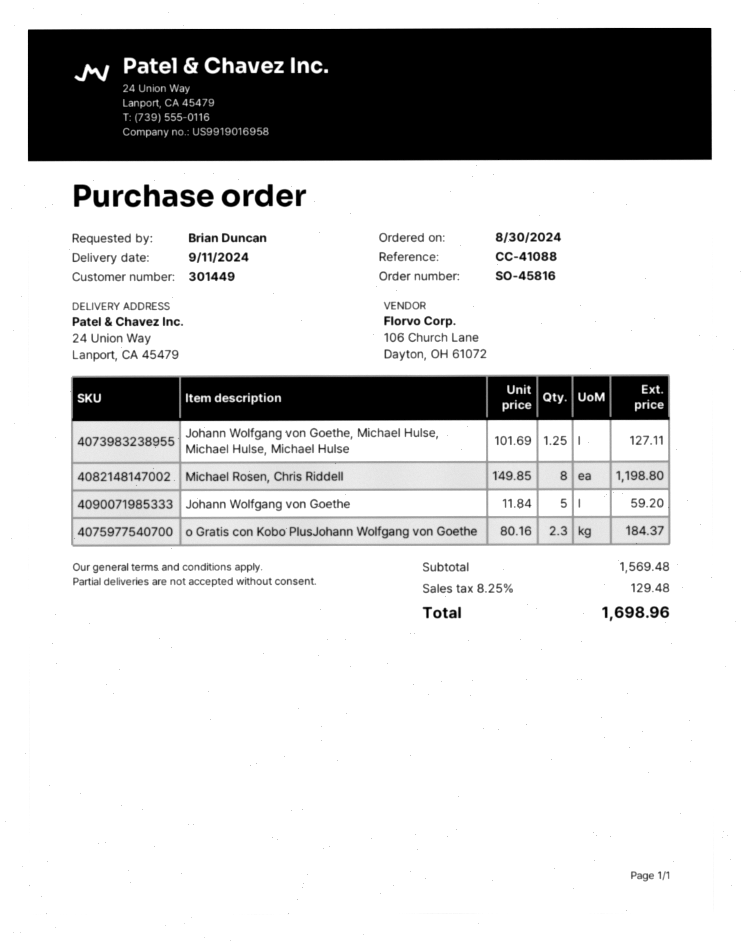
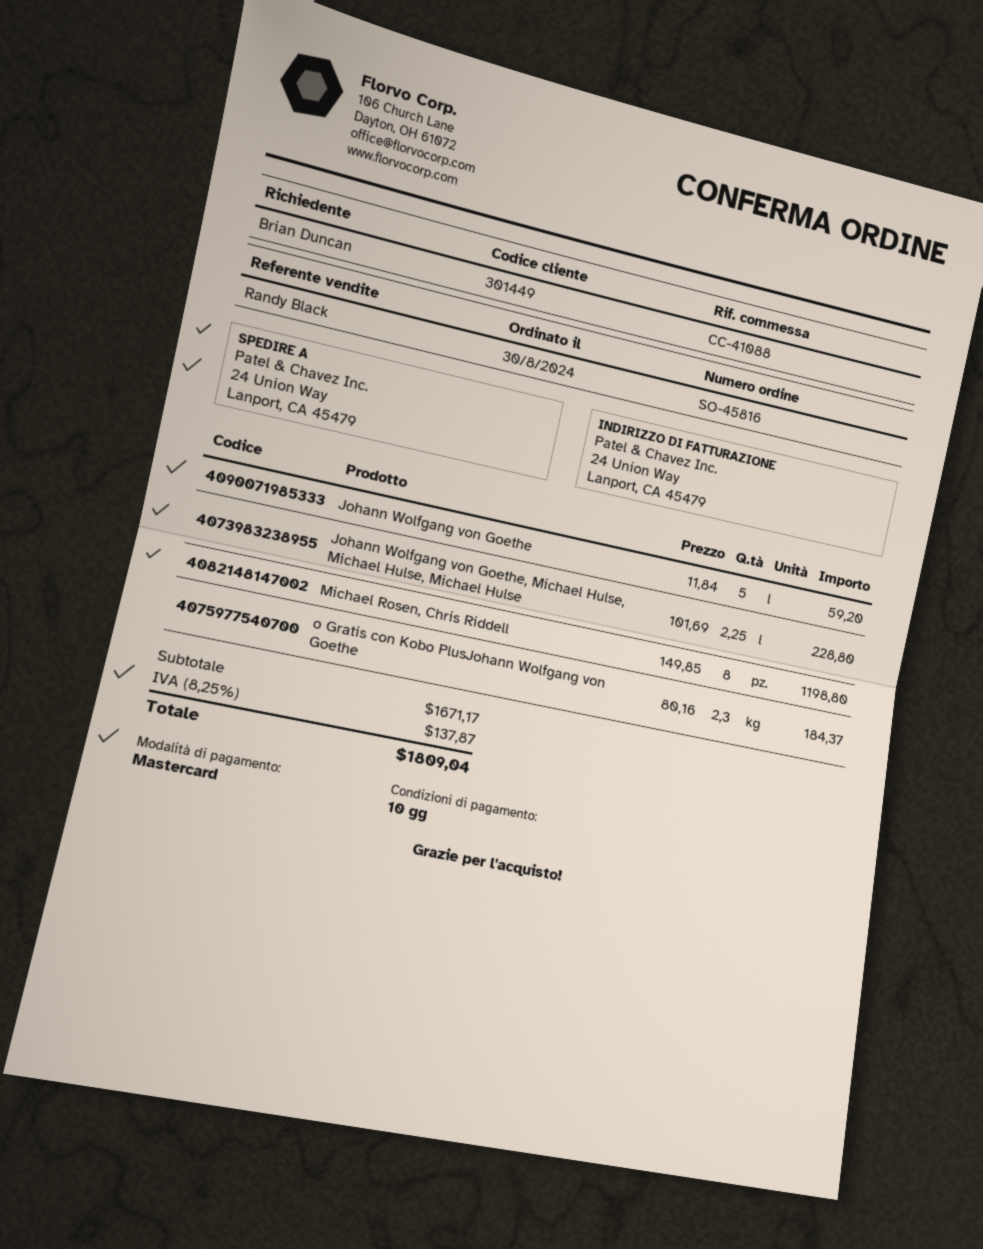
Johann Wolfgang von Goethe, Michael Hulse, Michael Hulse, Michael Hulse: 1.25 x 101.69 = 127.11 -> 2.25 x 101.69 = 228.80
subtotal: 1569.48 -> 1671.17
tax: 8.25% = 129.48 -> 8.25% = 137.87
total: 1698.96 -> 1809.04

